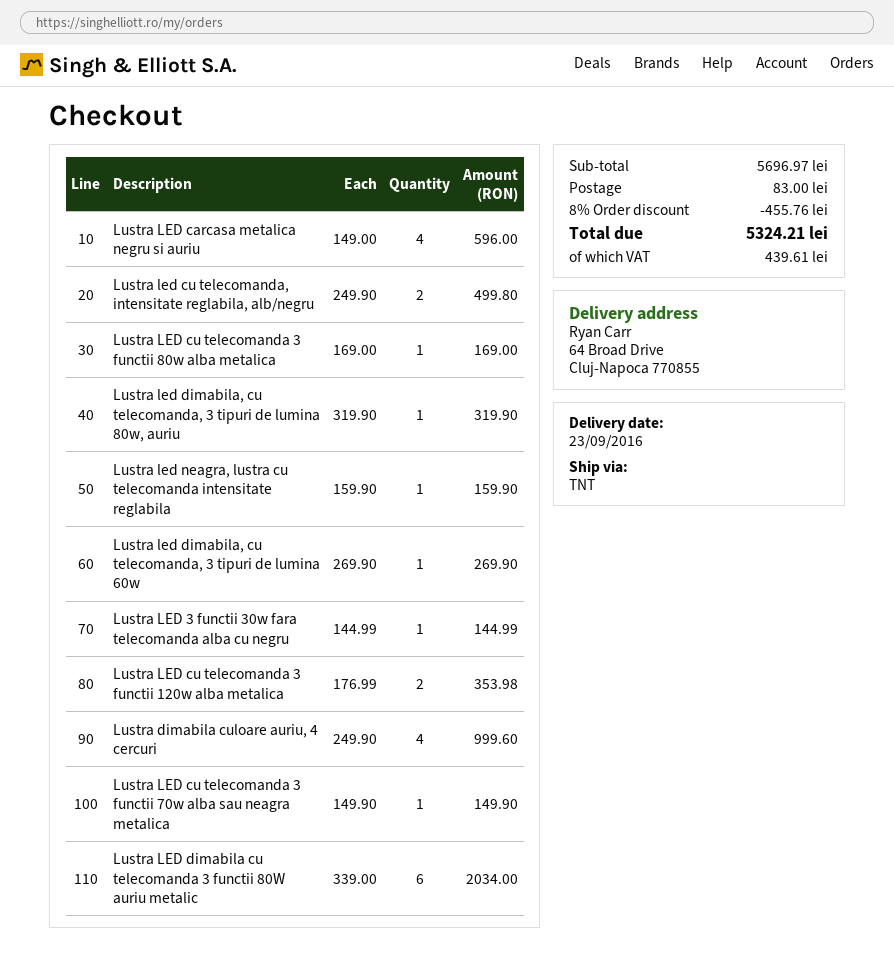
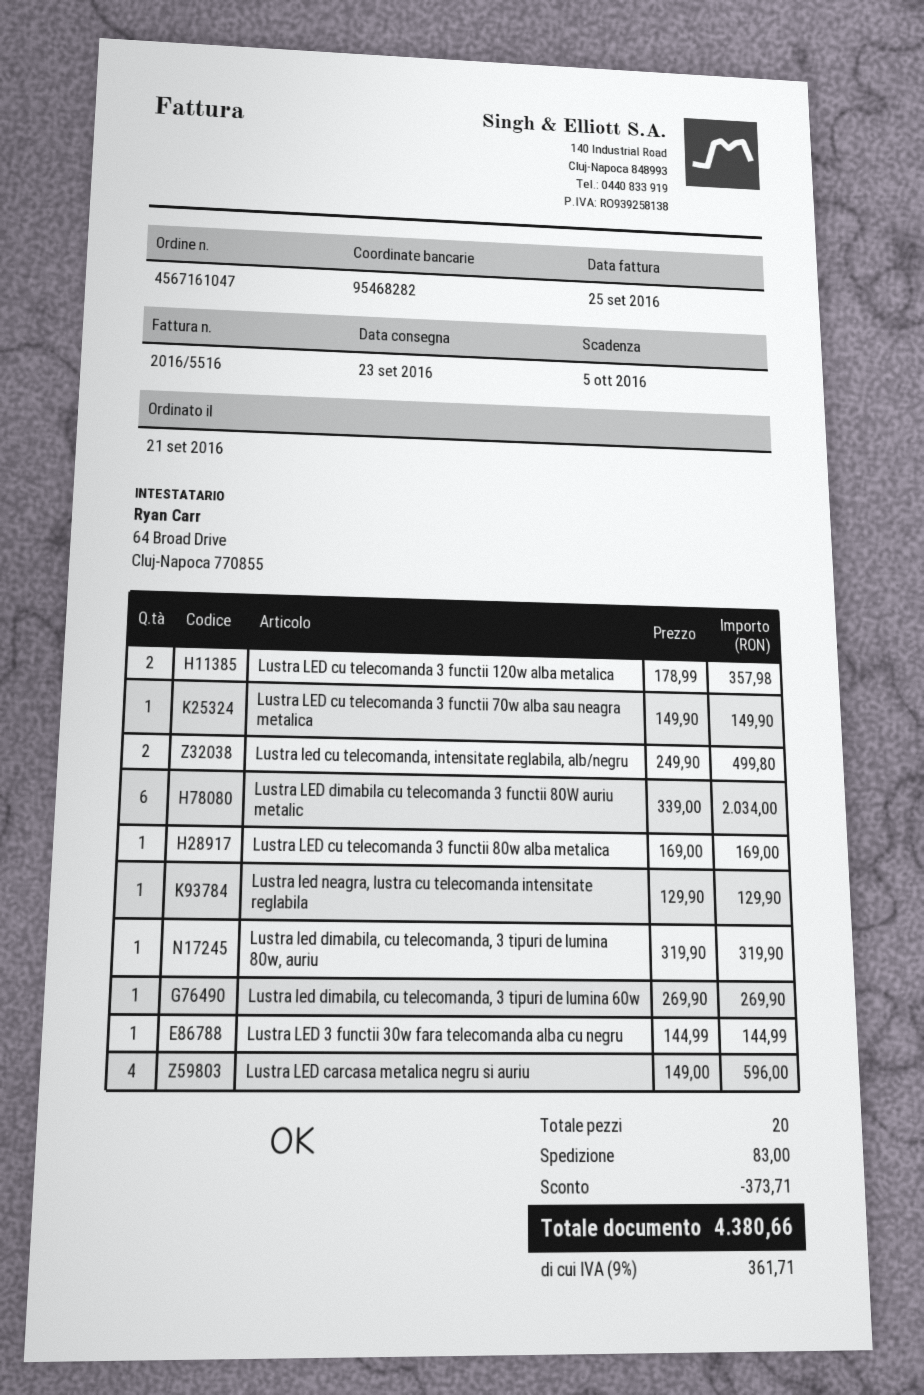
Lustra led neagra, lustra cu telecomanda intensitate reglabila: 1 x 159.90 = 159.90 -> 1 x 129.90 = 129.90
Lustra LED cu telecomanda 3 functii 120w alba metalica: 2 x 176.99 = 353.98 -> 2 x 178.99 = 357.98
Lustra dimabila culoare auriu, 4 cercuri: 4 x 249.90 = 999.60 -> none
discount: 455.76 -> 373.71
tax: 439.61 -> 361.71
total: 5324.21 -> 4380.66

